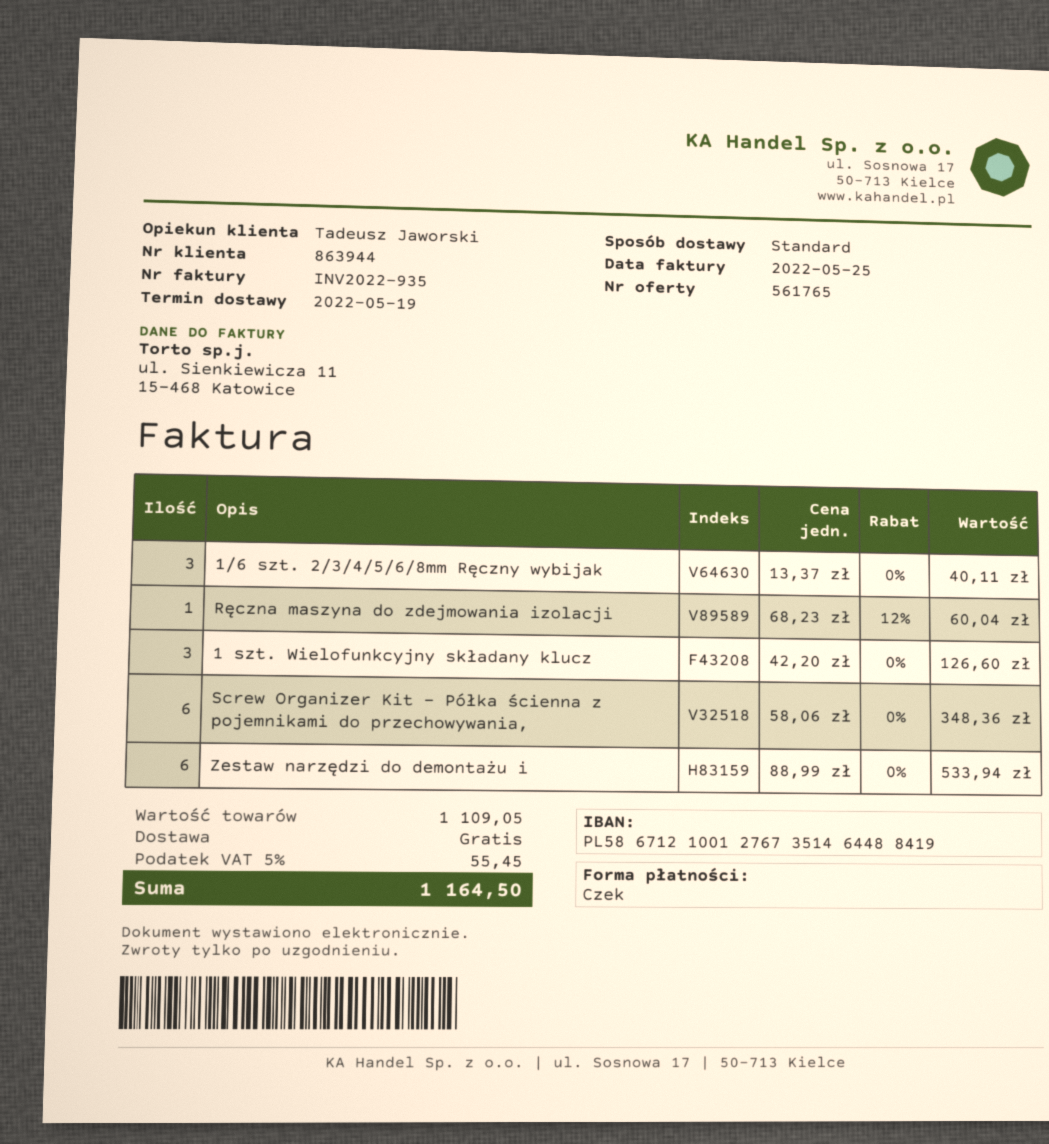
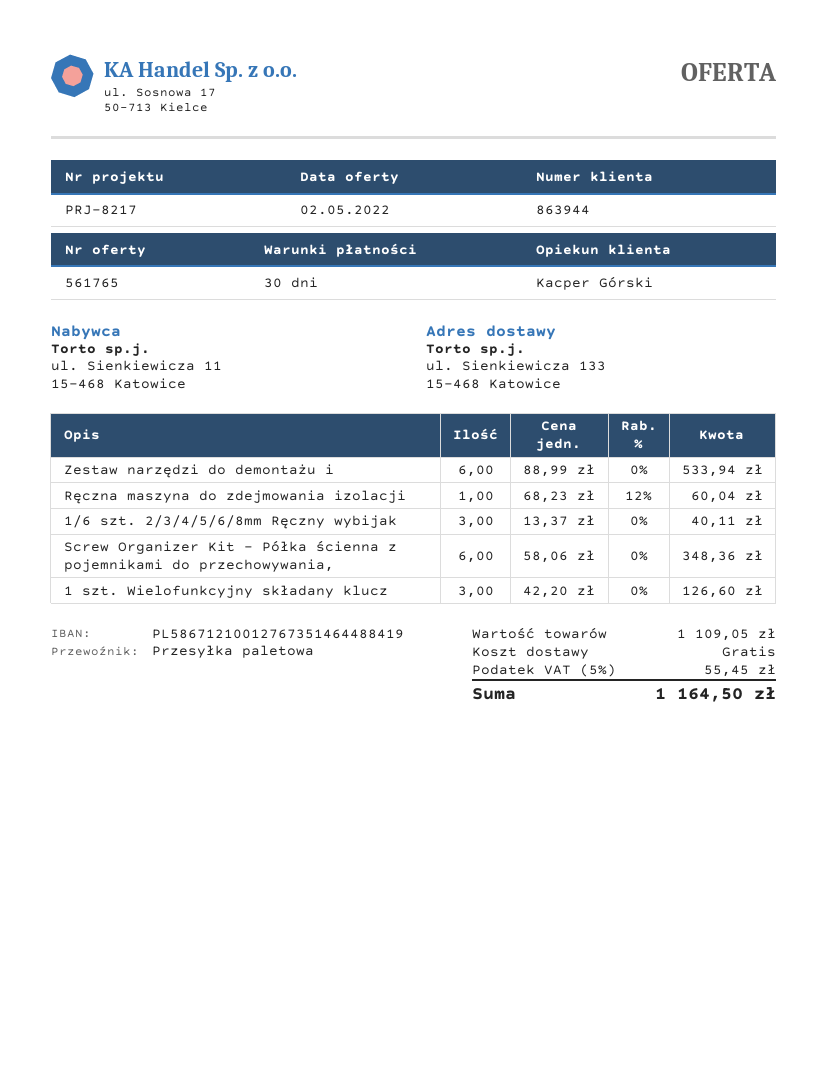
sales rep: Tadeusz Jaworski -> Kacper Górski
shipping method: standard -> pallet freight

